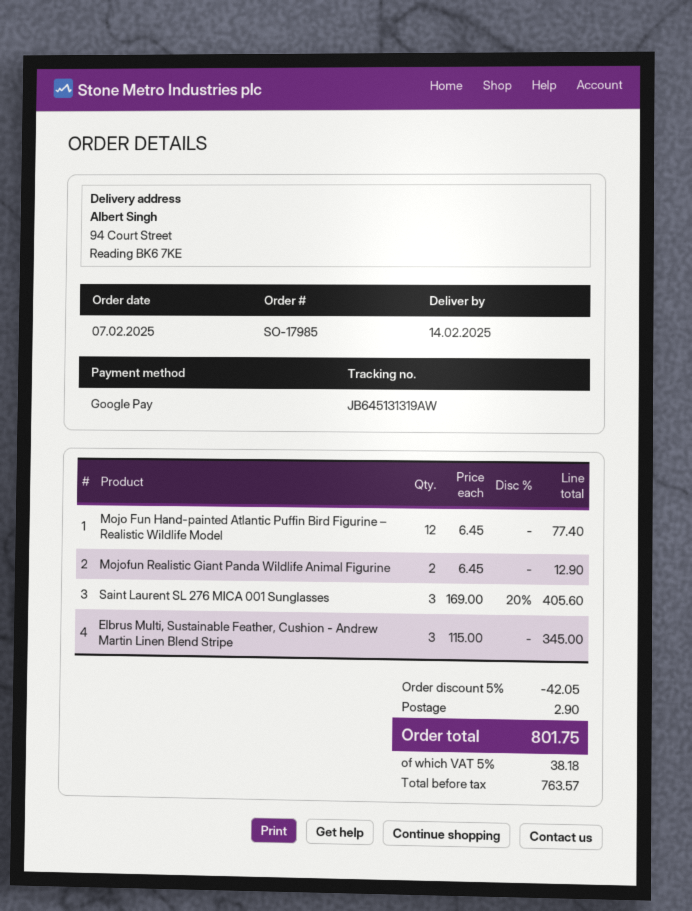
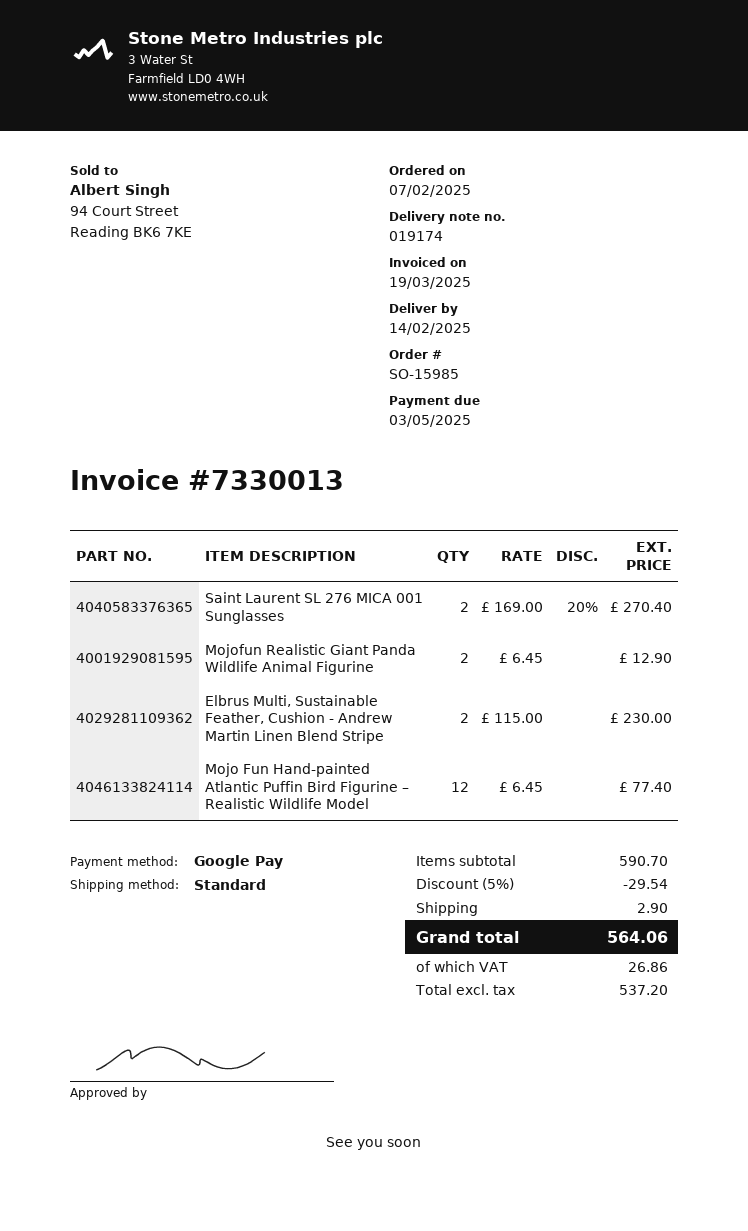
order number: SO-17985 -> SO-15985
Saint Laurent SL 276 MICA 001 Sunglasses: 3 x 169.00 - 20% = 405.60 -> 2 x 169.00 - 20% = 270.40
Elbrus Multi, Sustainable Feather, Cushion - Andrew Martin Linen Blend Stripe: 3 x 115.00 = 345.00 -> 2 x 115.00 = 230.00
discount: 5% = 42.05 -> 5% = 29.54
net: 763.57 -> 537.20
tax: 38.18 -> 26.86
total: 801.75 -> 564.06

